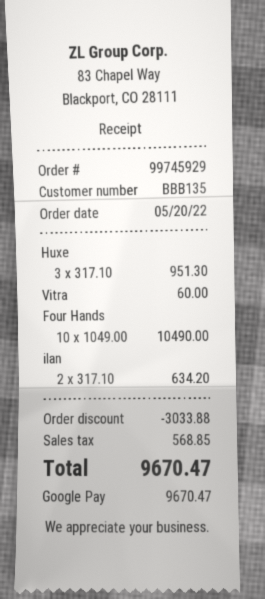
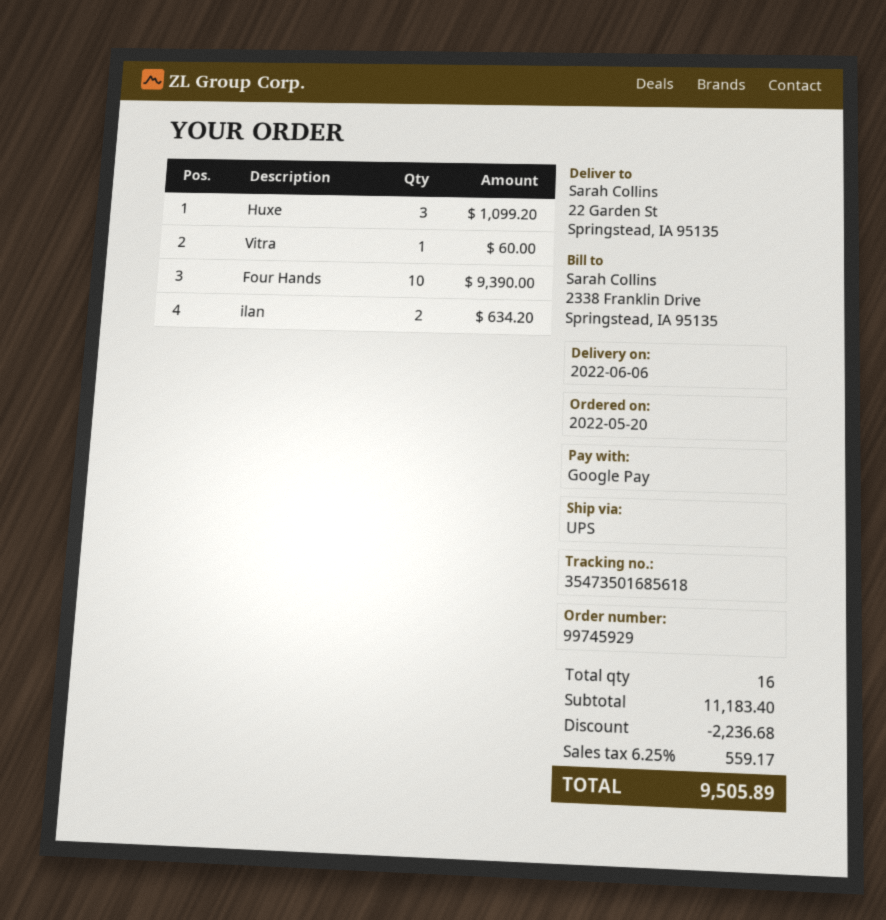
Huxe: 3 for 951.30 -> 3 for 1099.20
Four Hands: 10 for 10490.00 -> 10 for 9390.00
discount: 3033.88 -> 2236.68
tax: 568.85 -> 559.17
total: 9670.47 -> 9505.89

